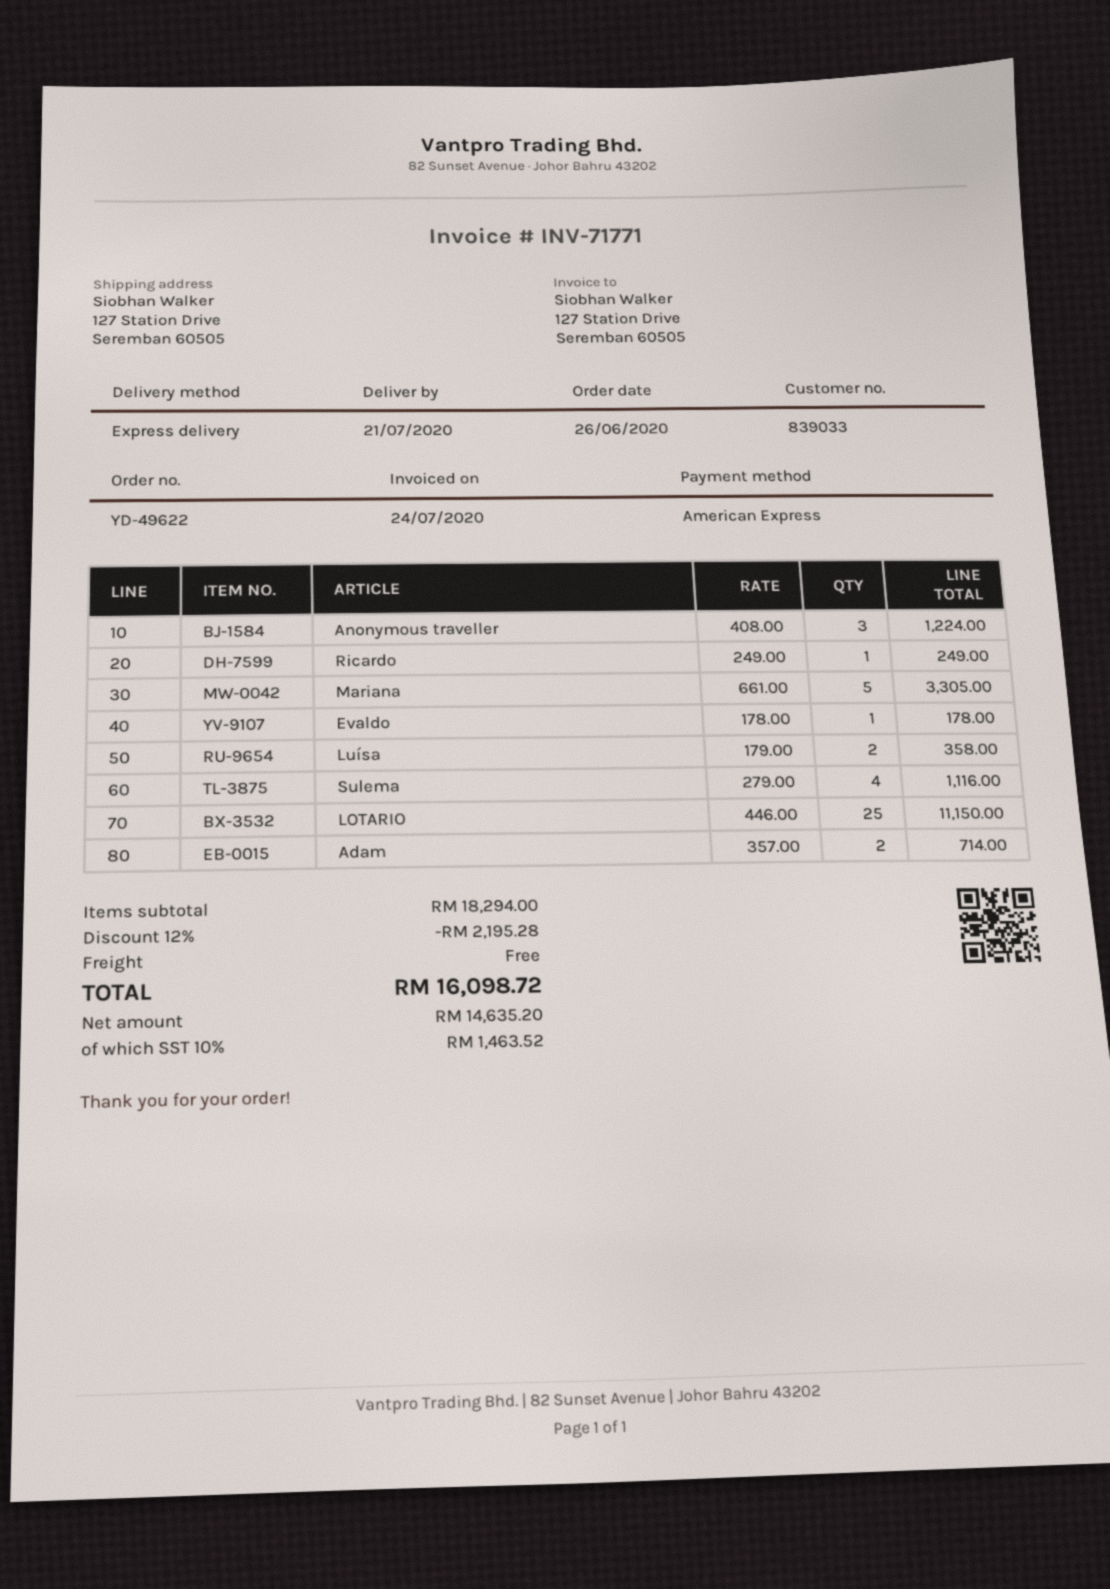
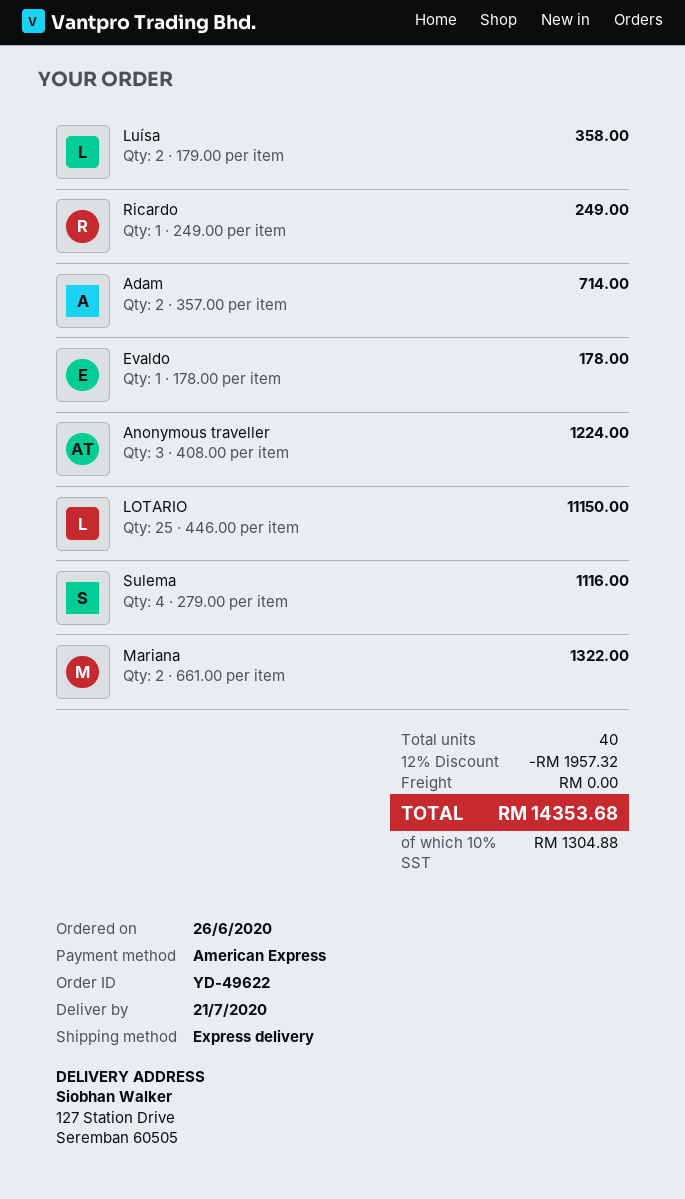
Mariana: 5 x 661.00 = 3305.00 -> 2 x 661.00 = 1322.00
discount: 12% = 2195.28 -> 12% = 1957.32
tax: 10% = 1463.52 -> 10% = 1304.88
total: 16098.72 -> 14353.68

